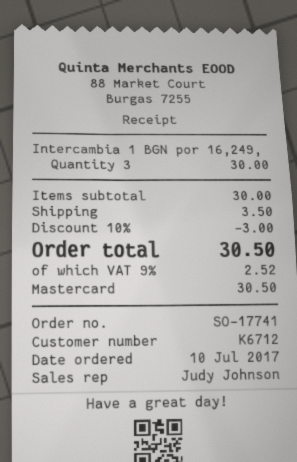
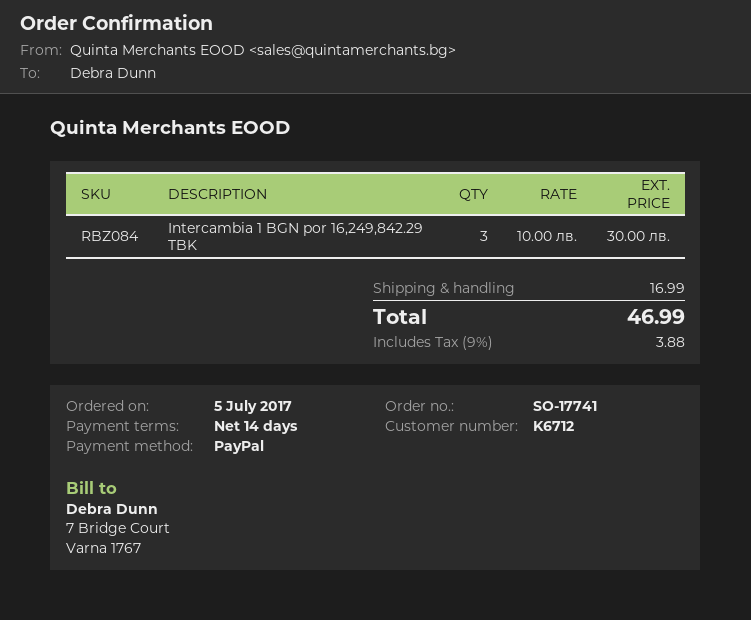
order date: 2017-07-10 -> 2017-07-05
payment method: Mastercard -> PayPal
discount: 10% = 3.00 -> none
shipping: 3.50 -> 16.99
tax: 9% = 2.52 -> 9% = 3.88
total: 30.50 -> 46.99

